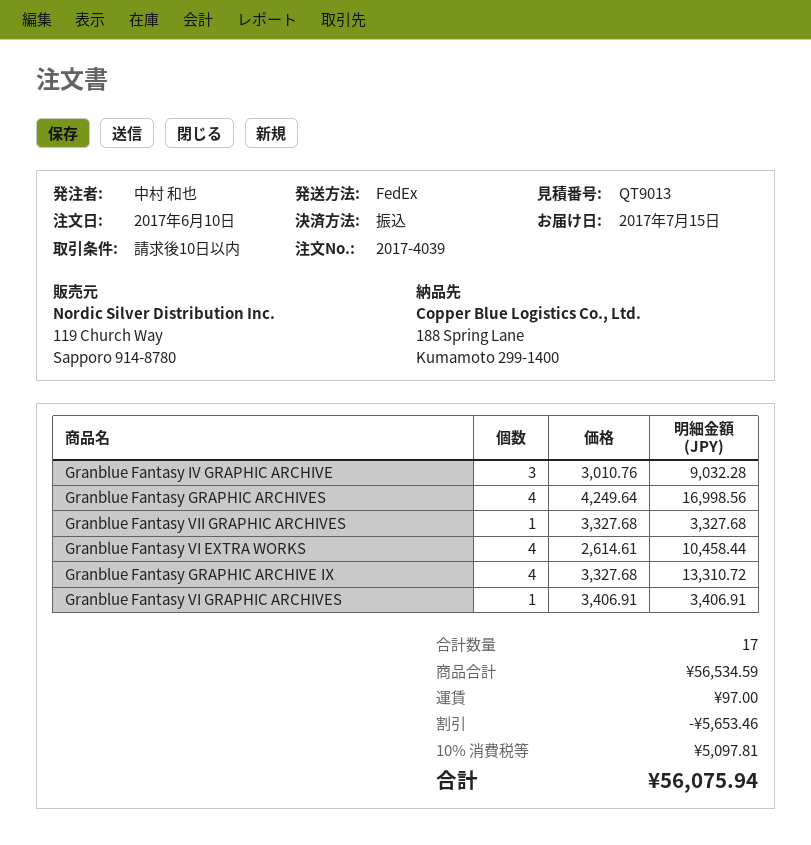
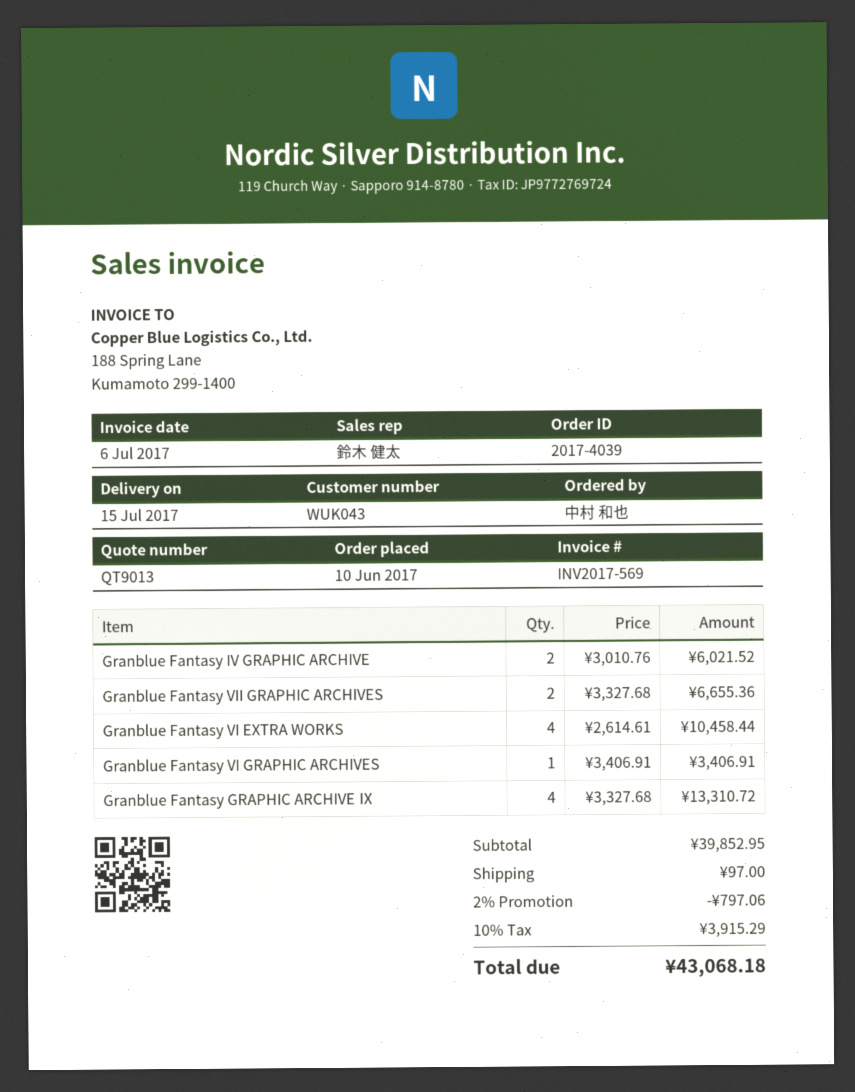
Granblue Fantasy IV GRAPHIC ARCHIVE: 3 x 3010.76 = 9032.28 -> 2 x 3010.76 = 6021.52
Granblue Fantasy GRAPHIC ARCHIVES: 4 x 4249.64 = 16998.56 -> none
Granblue Fantasy VII GRAPHIC ARCHIVES: 1 x 3327.68 = 3327.68 -> 2 x 3327.68 = 6655.36
subtotal: 56534.59 -> 39852.95
discount: 5653.46 -> 797.06
tax: 10% = 5097.81 -> 10% = 3915.29
total: 56075.94 -> 43068.18

